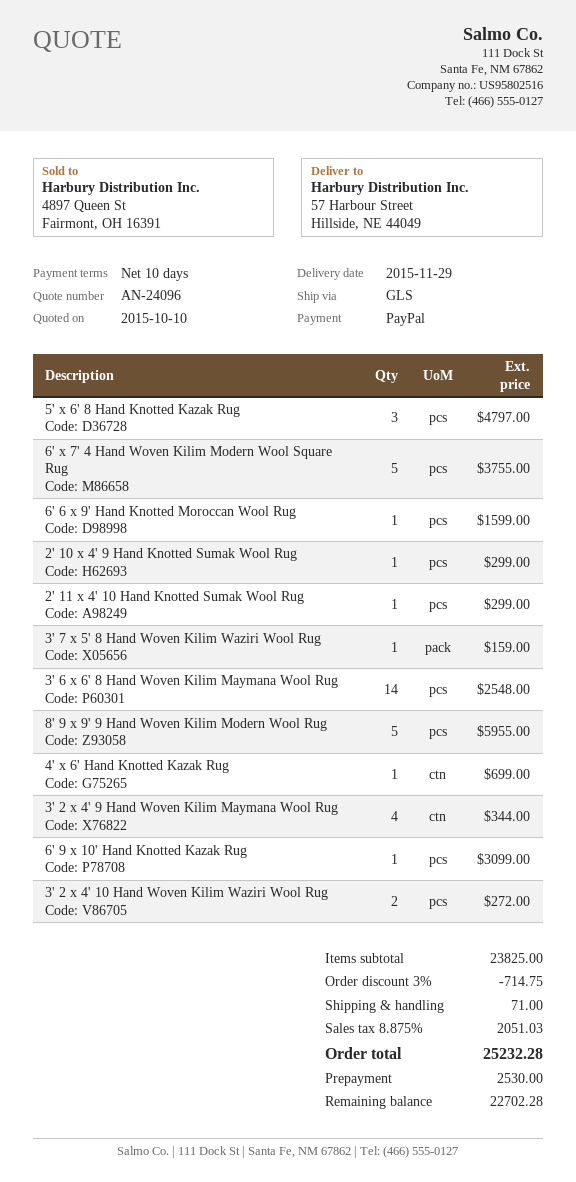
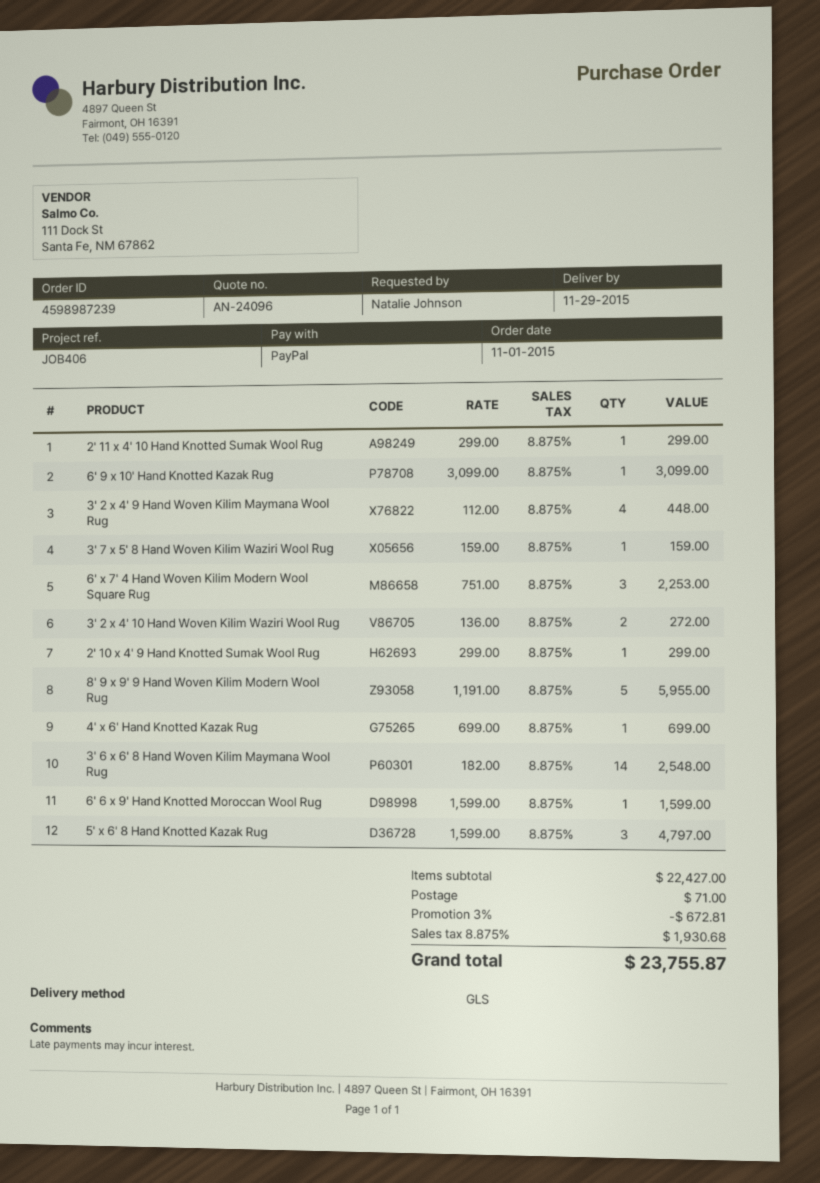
6' x 7' 4 Hand Woven Kilim Modern Wool Square Rug: 5 for 3755.00 -> 3 for 2253.00
3' 2 x 4' 9 Hand Woven Kilim Maymana Wool Rug: 4 for 344.00 -> 4 for 448.00
subtotal: 23825.00 -> 22427.00
discount: 3% = 714.75 -> 3% = 672.81
tax: 8.875% = 2051.03 -> 8.875% = 1930.68
total: 25232.28 -> 23755.87

